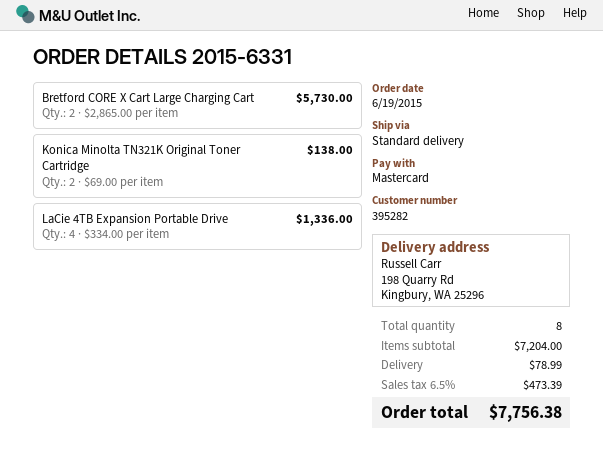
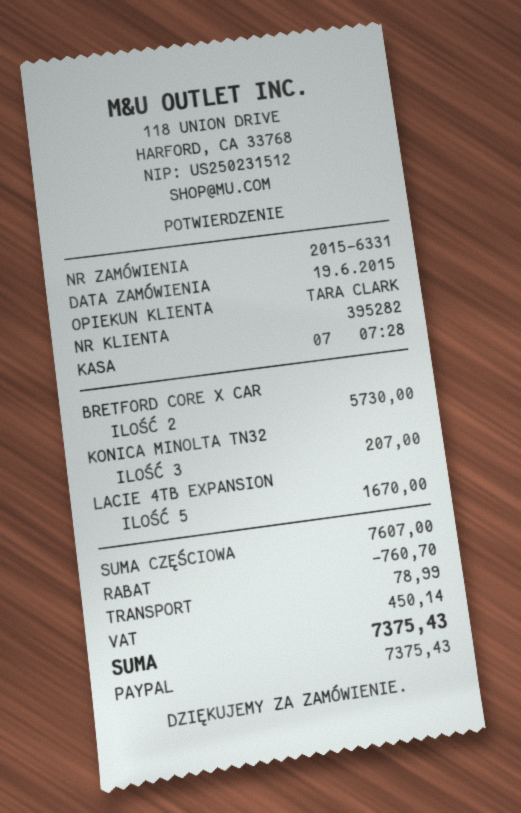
payment method: Mastercard -> PayPal
Konica Minolta TN321K Original Toner Cartridge: 2 for 138.00 -> 3 for 207.00
LaCie 4TB Expansion Portable Drive: 4 for 1336.00 -> 5 for 1670.00
subtotal: 7204.00 -> 7607.00
discount: none -> 760.70
tax: 473.39 -> 450.14
total: 7756.38 -> 7375.43

